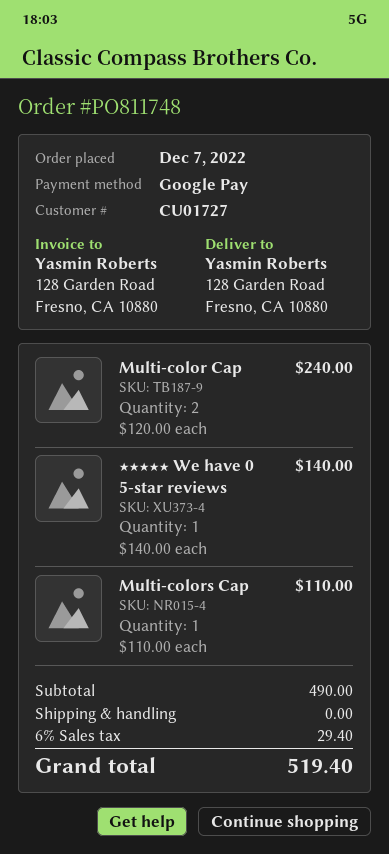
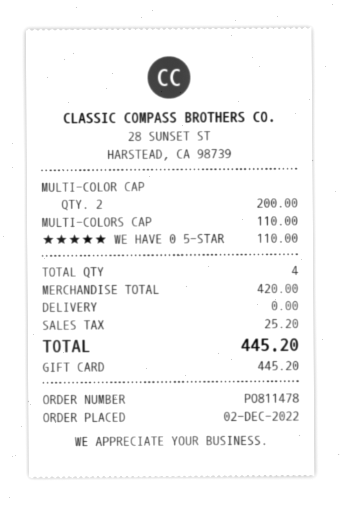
order number: PO811748 -> PO811478
order date: 2022-12-07 -> 2022-12-02
payment method: Google Pay -> gift card
Multi-color Cap: 2 for 240.00 -> 2 for 200.00
★★★★★ We have 0 5-star reviews: 1 for 140.00 -> 1 for 110.00
subtotal: 490.00 -> 420.00
tax: 29.40 -> 25.20
total: 519.40 -> 445.20

